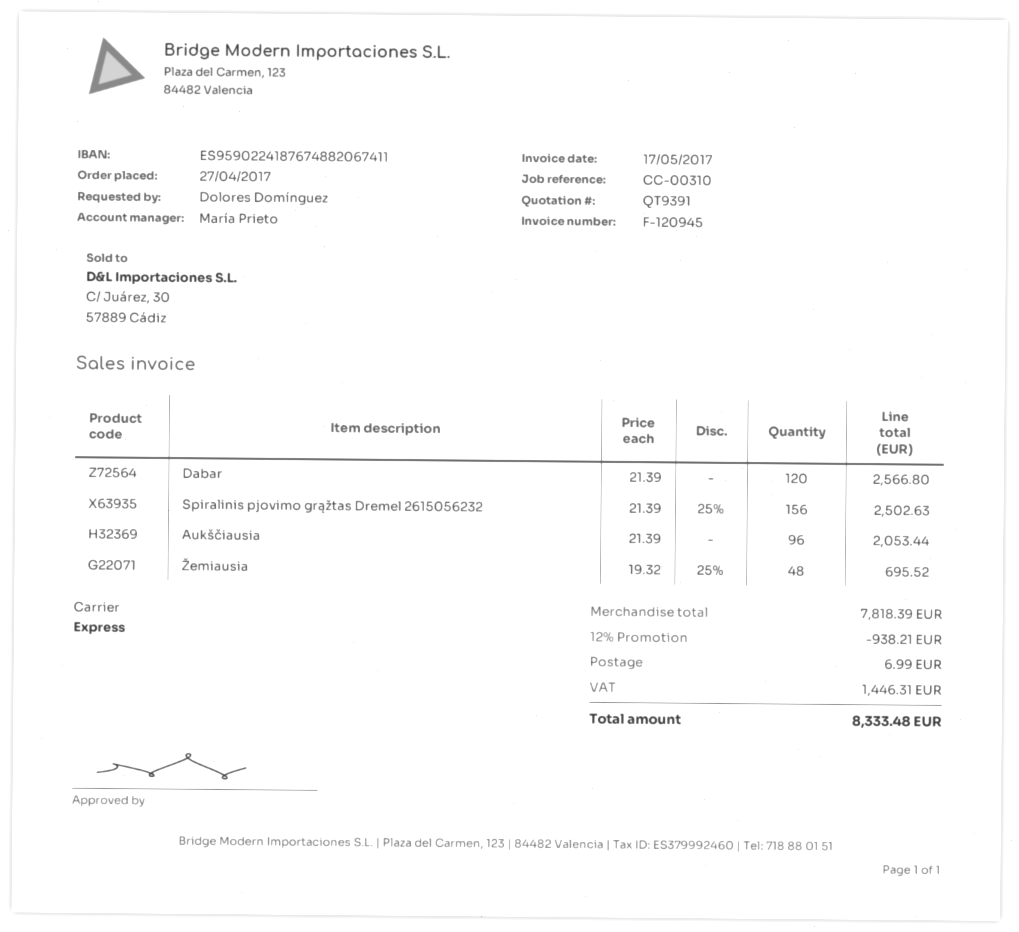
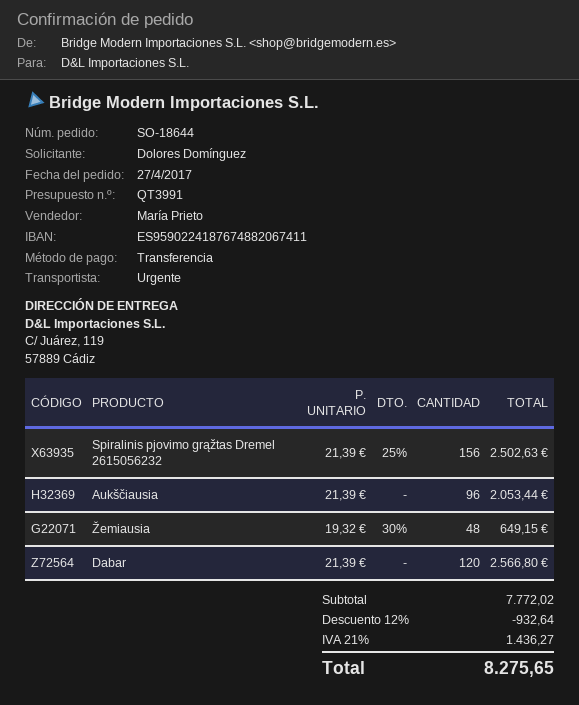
quote number: QT9391 -> QT3991
Žemiausia: 48 x 19.32 - 25% = 695.52 -> 48 x 19.32 - 30% = 649.15
subtotal: 7818.39 -> 7772.02
discount: 12% = 938.21 -> 12% = 932.64
shipping: 6.99 -> none
tax: 1446.31 -> 1436.27
total: 8333.48 -> 8275.65

